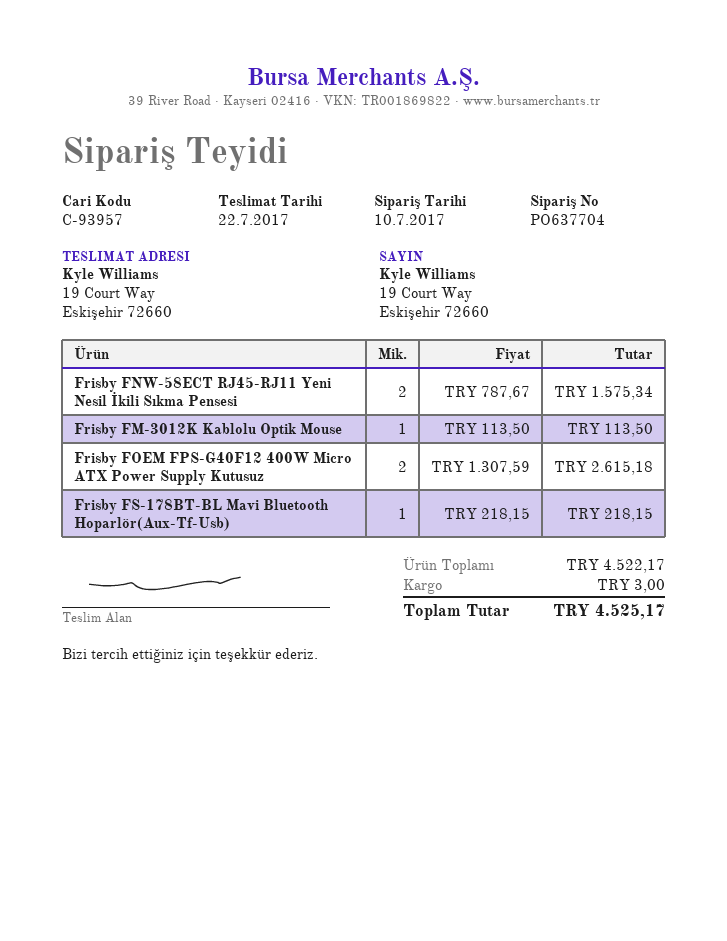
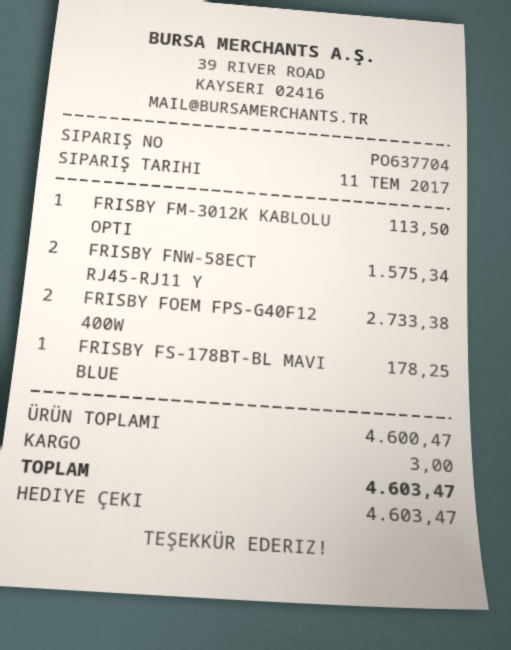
order date: 2017-07-10 -> 2017-07-11
Frisby FOEM FPS-G40F12 400W Micro ATX Power Supply Kutusuz: 2 for 2615.18 -> 2 for 2733.38
Frisby FS-178BT-BL Mavi Bluetooth Hoparlör(Aux-Tf-Usb): 1 for 218.15 -> 1 for 178.25
subtotal: 4522.17 -> 4600.47
total: 4525.17 -> 4603.47

